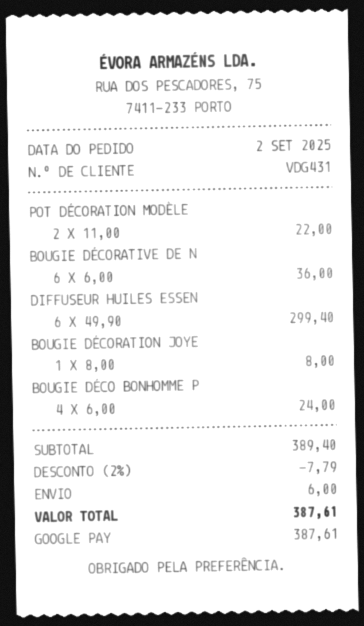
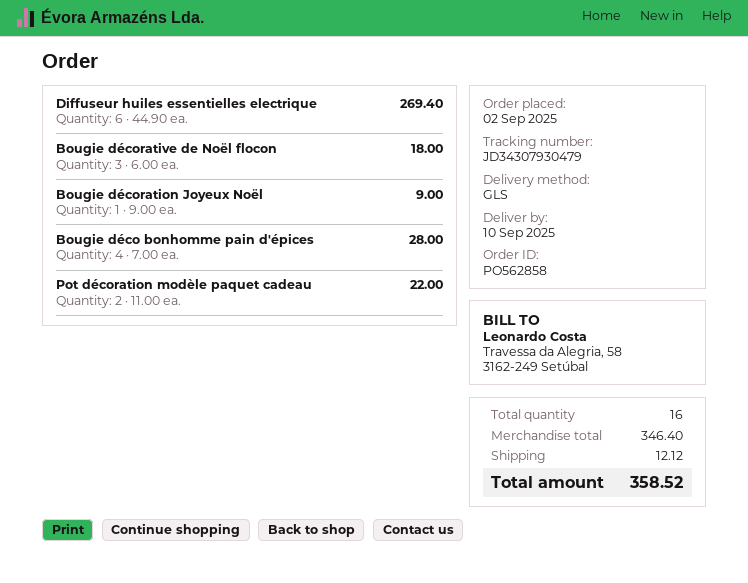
BOUGIE DÉCORATIVE DE N: 6 x 6.00 = 36.00 -> 3 x 6.00 = 18.00
DIFFUSEUR HUILES ESSEN: 6 x 49.90 = 299.40 -> 6 x 44.90 = 269.40
BOUGIE DÉCORATION JOYE: 1 x 8.00 = 8.00 -> 1 x 9.00 = 9.00
BOUGIE DÉCO BONHOMME P: 4 x 6.00 = 24.00 -> 4 x 7.00 = 28.00
subtotal: 389.40 -> 346.40
discount: 2% = 7.79 -> none
shipping: 6.00 -> 12.12
total: 387.61 -> 358.52

